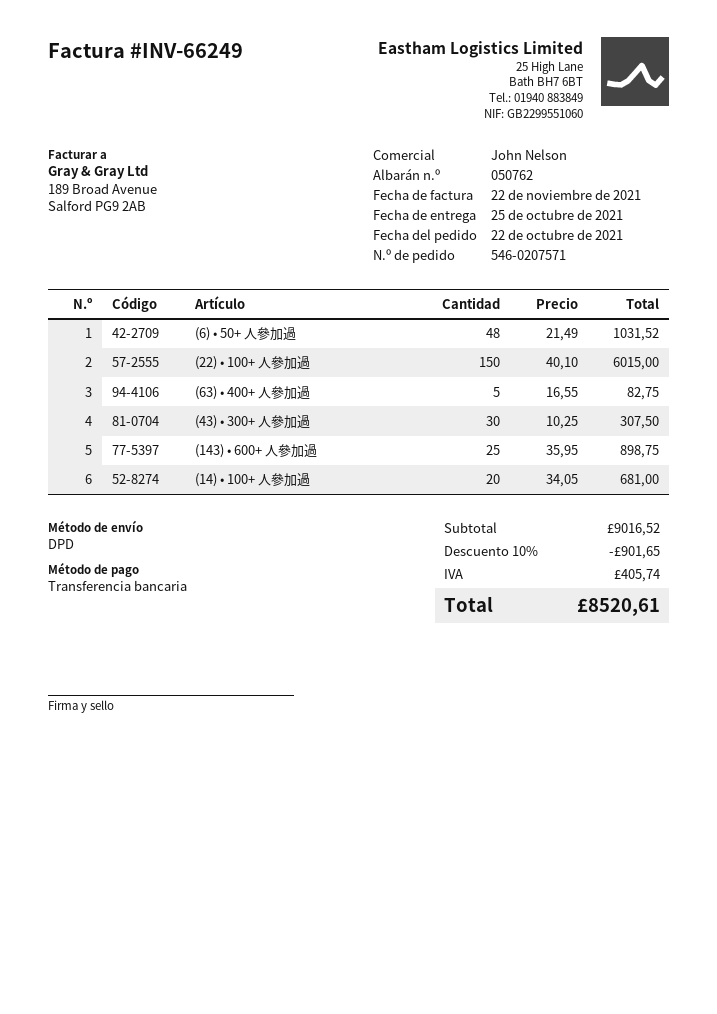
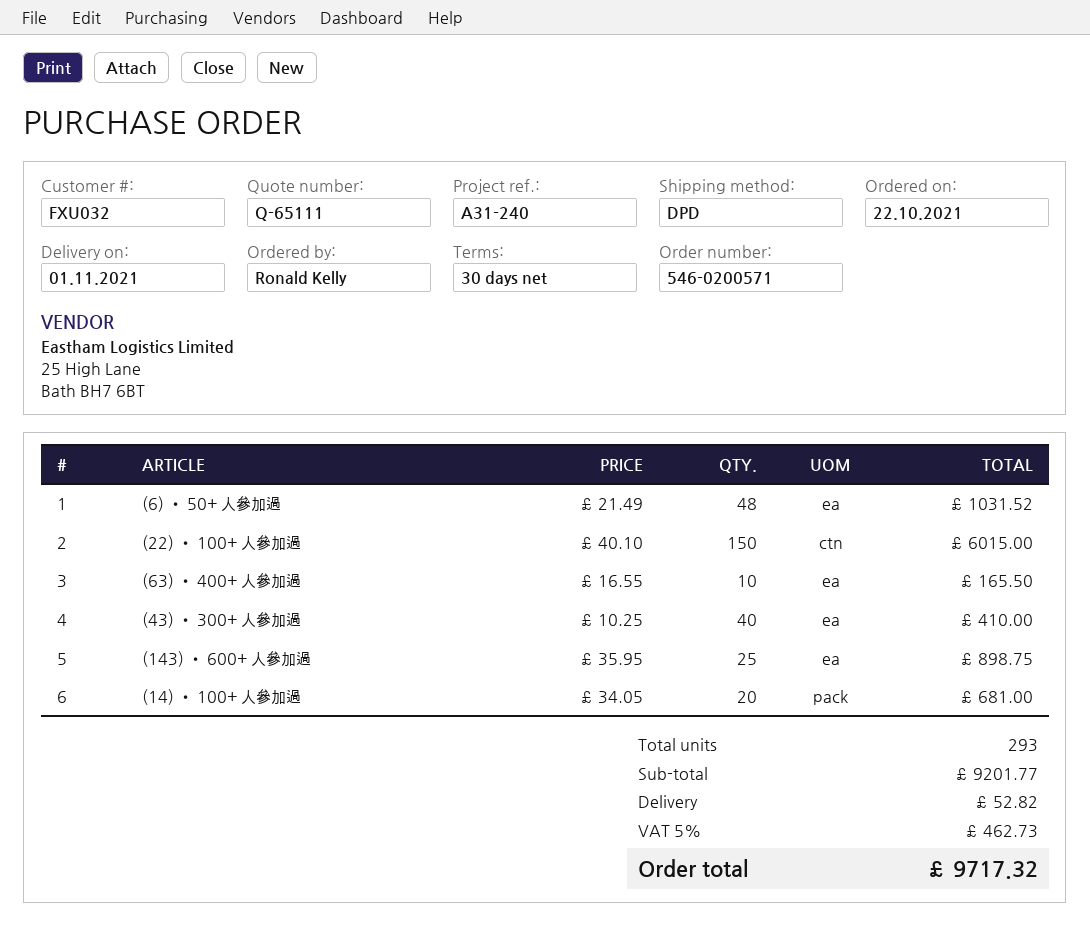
order number: 546-0207571 -> 546-0200571
delivery date: 2021-10-25 -> 2021-11-01
(63) • 400+ 人參加過: 5 x 16.55 = 82.75 -> 10 x 16.55 = 165.50
(43) • 300+ 人參加過: 30 x 10.25 = 307.50 -> 40 x 10.25 = 410.00
subtotal: 9016.52 -> 9201.77
discount: 10% = 901.65 -> none
shipping: none -> 52.82
tax: 405.74 -> 462.73
total: 8520.61 -> 9717.32

